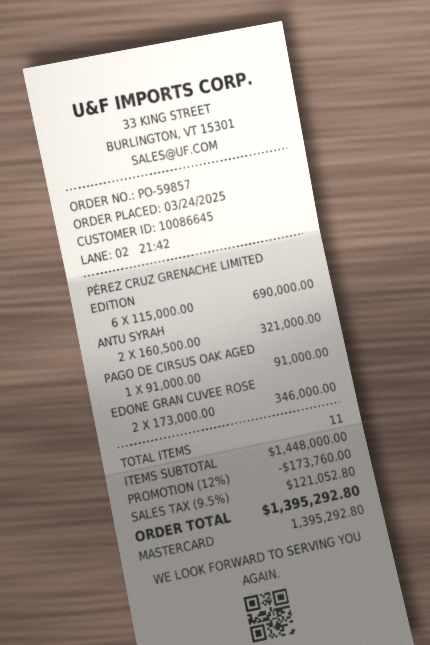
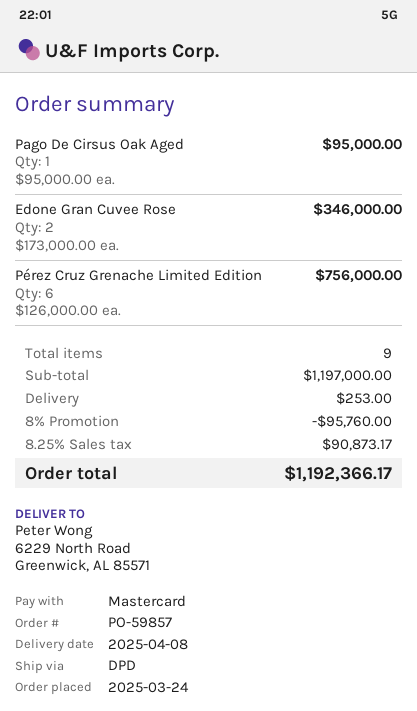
PÉREZ CRUZ GRENACHE LIMITED EDITION: 6 x 115000.00 = 690000.00 -> 6 x 126000.00 = 756000.00
ANTU SYRAH: 2 x 160500.00 = 321000.00 -> none
PAGO DE CIRSUS OAK AGED: 1 x 91000.00 = 91000.00 -> 1 x 95000.00 = 95000.00
total quantity: 11 -> 9
subtotal: 1448000.00 -> 1197000.00
discount: 12% = 173760.00 -> 8% = 95760.00
shipping: none -> 253.00
tax: 9.5% = 121052.80 -> 8.25% = 90873.17
total: 1395292.80 -> 1192366.17

